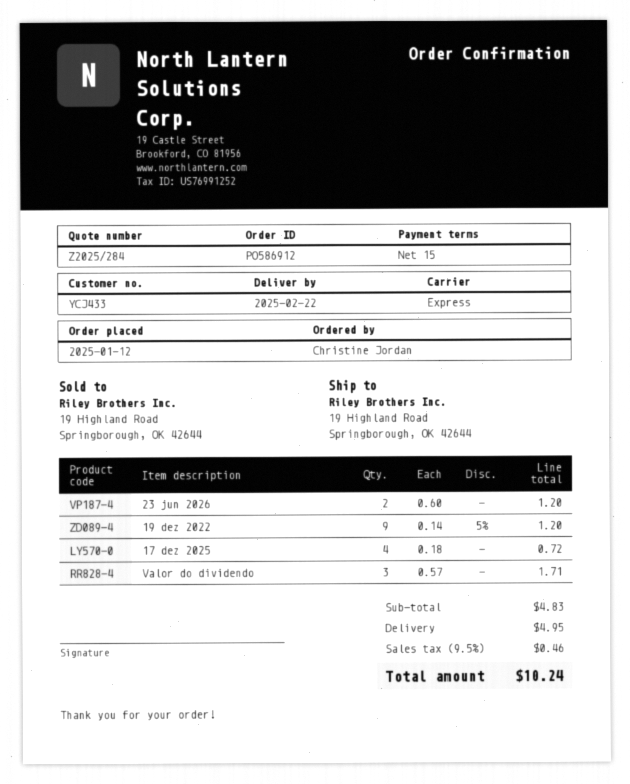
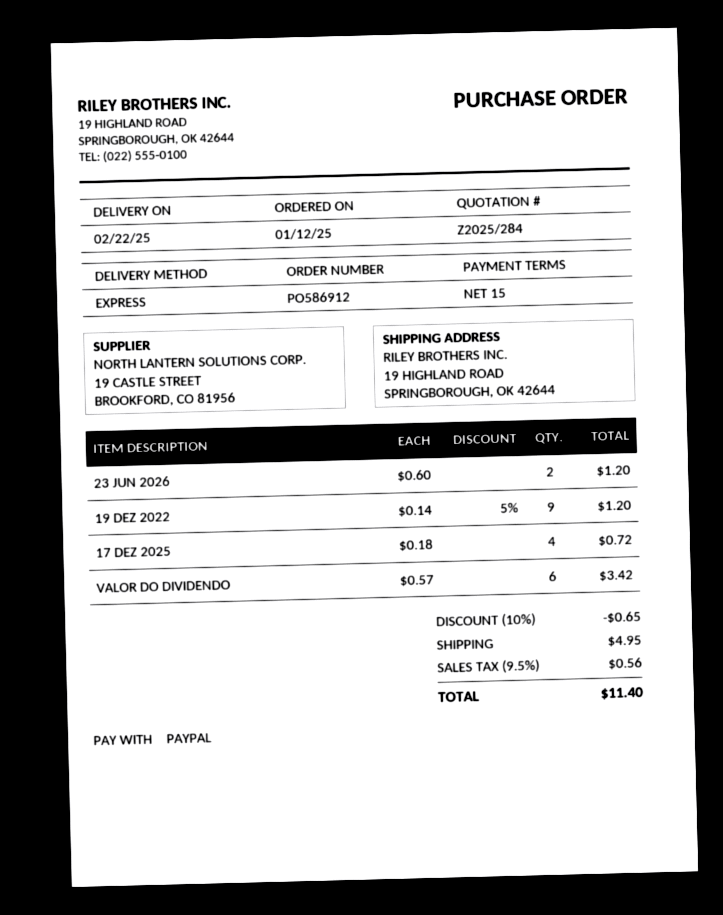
Valor do dividendo: 3 x 0.57 = 1.71 -> 6 x 0.57 = 3.42
discount: none -> 10% = 0.65
tax: 9.5% = 0.46 -> 9.5% = 0.56
total: 10.24 -> 11.40

